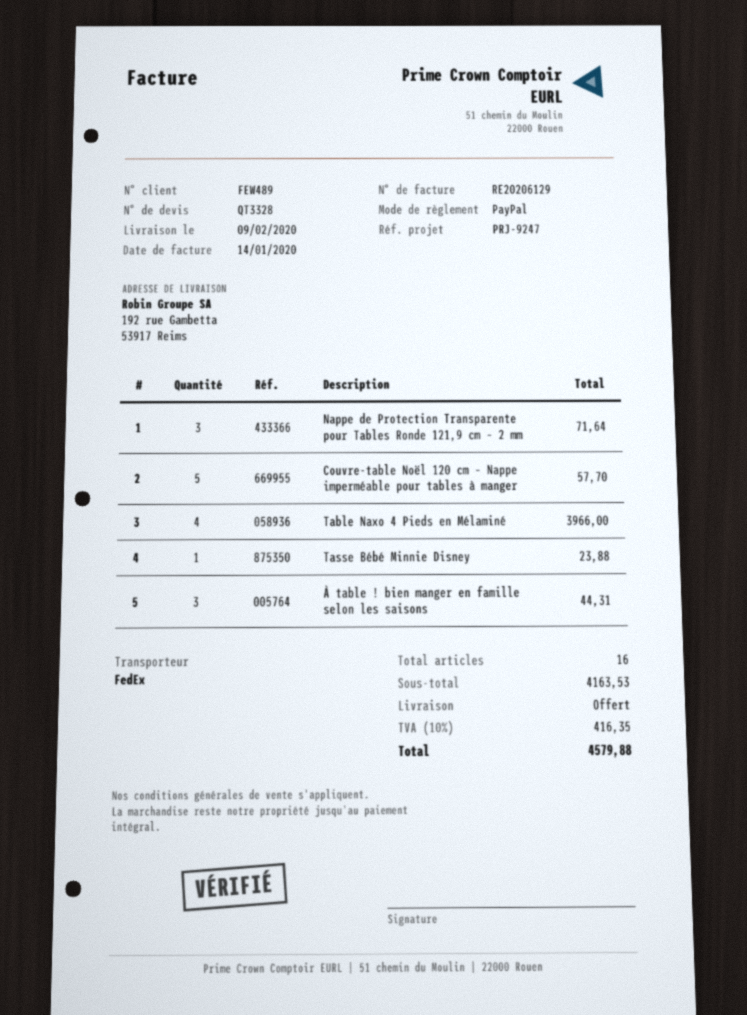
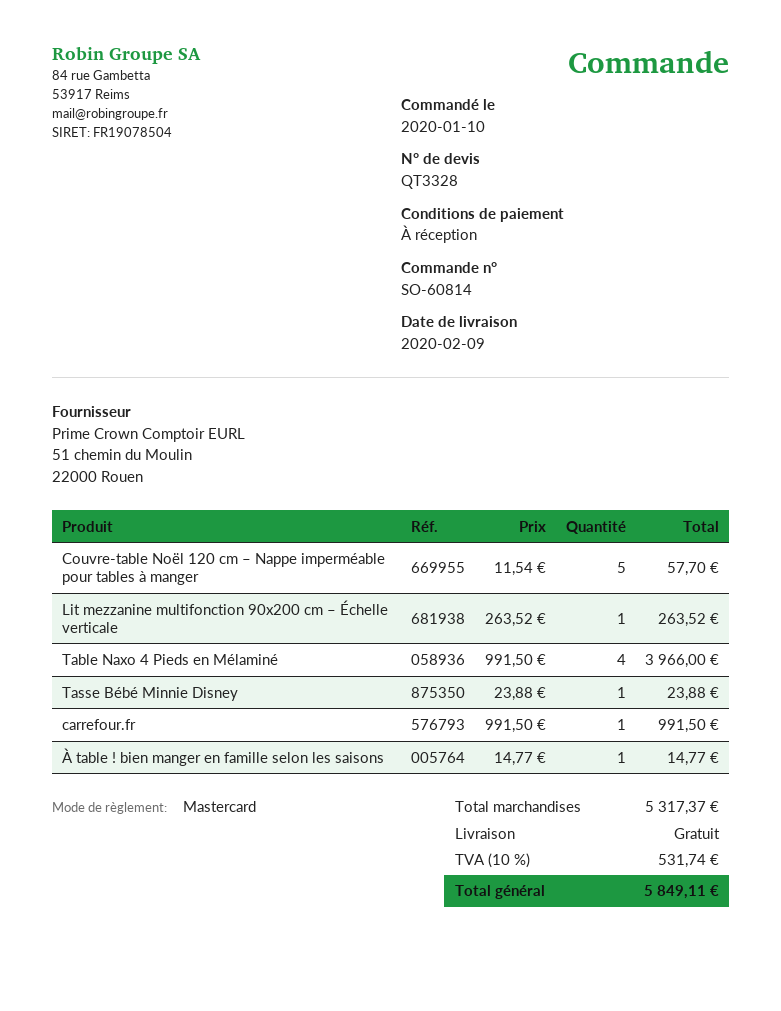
payment method: PayPal -> Mastercard
Nappe de Protection Transparente pour Tables Ronde 121,9 cm – 2 mm: 3 for 71.64 -> none
À table ! bien manger en famille selon les saisons: 3 for 44.31 -> 1 for 14.77
Lit mezzanine multifonction 90x200 cm – Échelle verticale: none -> 1 for 263.52
carrefour.fr: none -> 1 for 991.50
subtotal: 4163.53 -> 5317.37
tax: 10% = 416.35 -> 10% = 531.74
total: 4579.88 -> 5849.11

